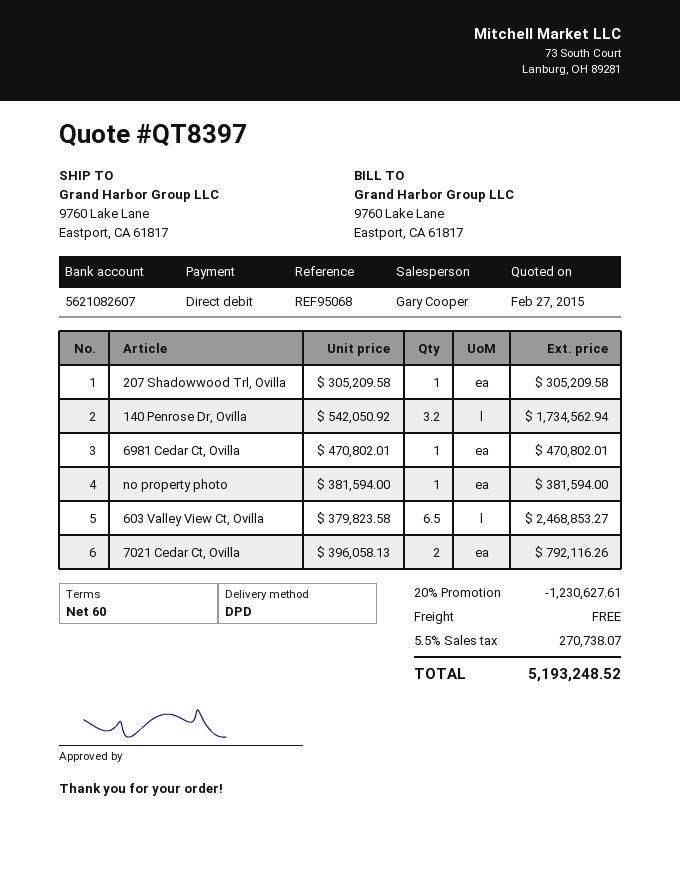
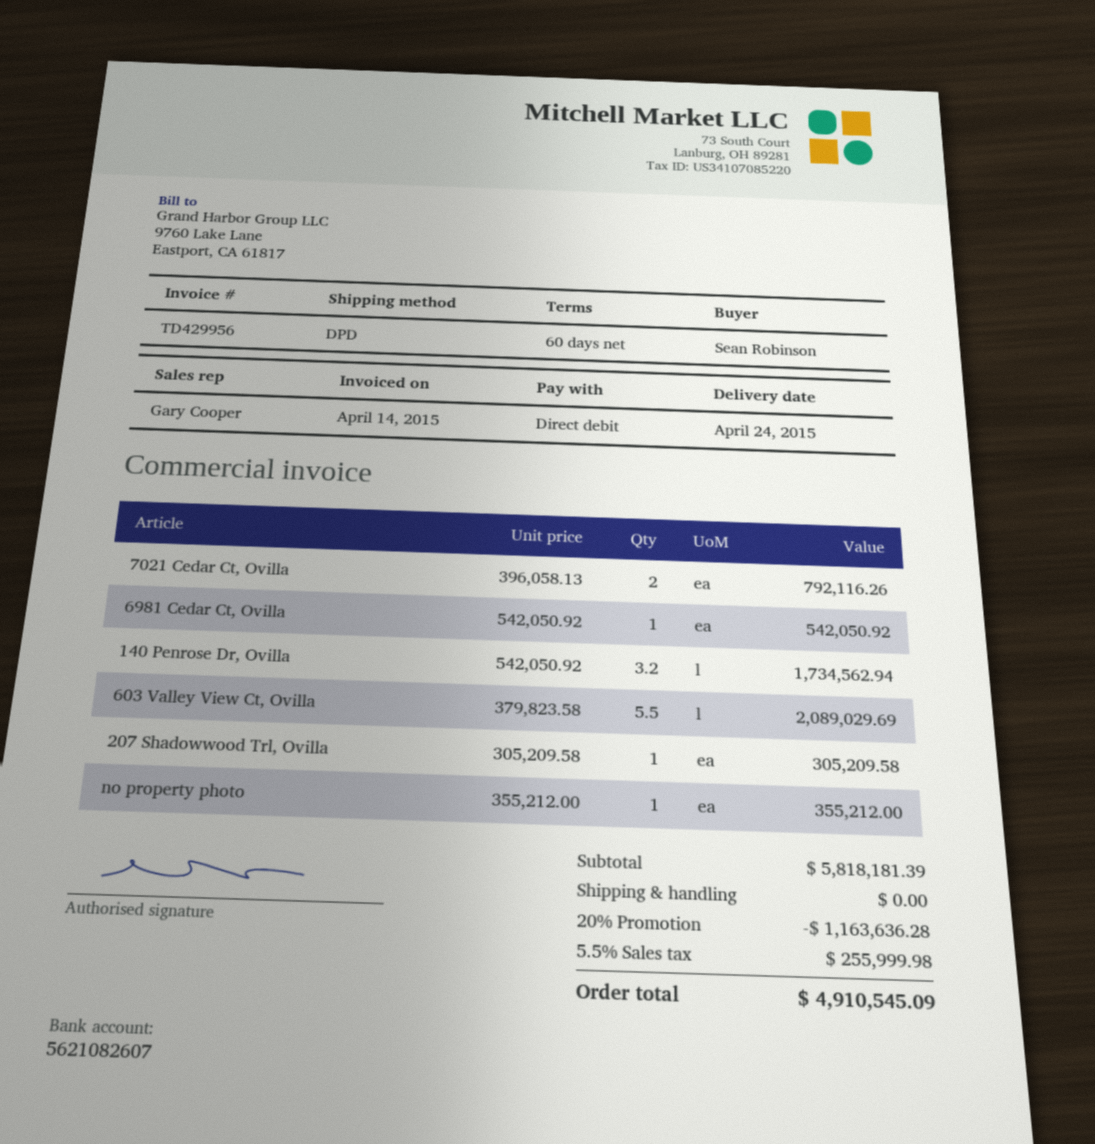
6981 Cedar Ct, Ovilla: 1 x 470802.01 = 470802.01 -> 1 x 542050.92 = 542050.92
no property photo: 1 x 381594.00 = 381594.00 -> 1 x 355212.00 = 355212.00
603 Valley View Ct, Ovilla: 6.5 x 379823.58 = 2468853.27 -> 5.5 x 379823.58 = 2089029.69
discount: 20% = 1230627.61 -> 20% = 1163636.28
tax: 5.5% = 270738.07 -> 5.5% = 255999.98
total: 5193248.52 -> 4910545.09

